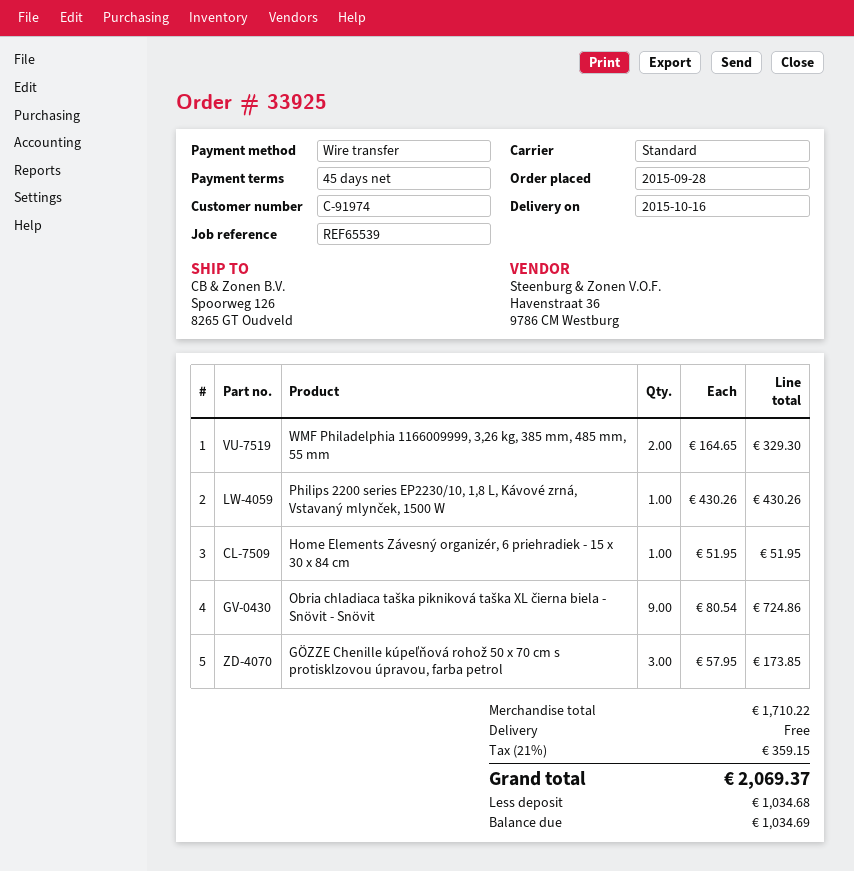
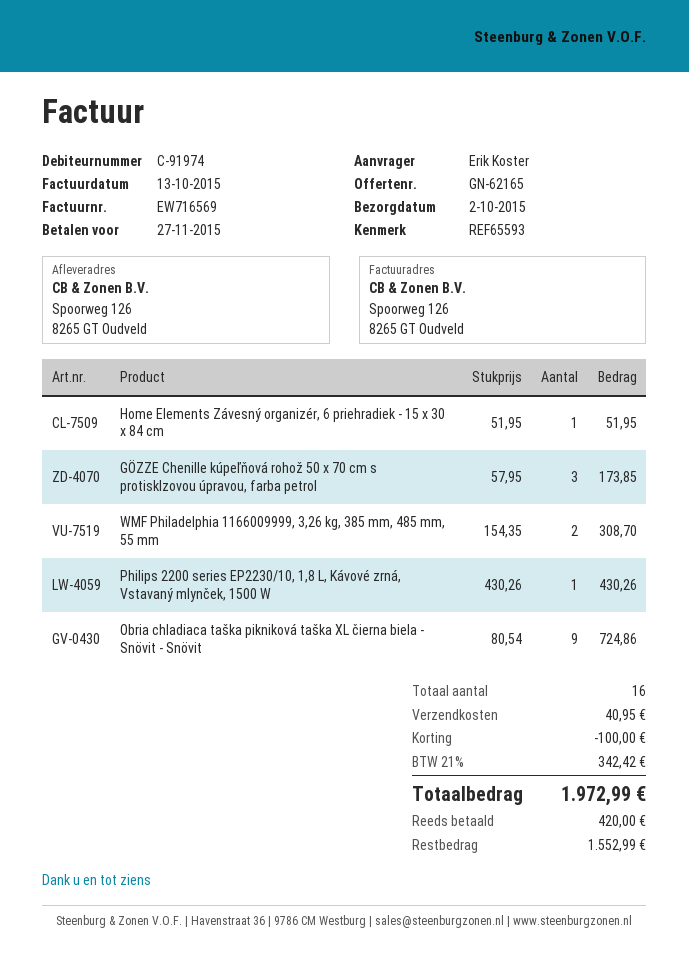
delivery date: 2015-10-16 -> 2015-10-02
reference: REF65539 -> REF65593
WMF Philadelphia 1166009999, 3,26 kg, 385 mm, 485 mm, 55 mm: 2 x 164.65 = 329.30 -> 2 x 154.35 = 308.70
discount: none -> 100.00
shipping: 0.00 -> 40.95
tax: 21% = 359.15 -> 21% = 342.42
total: 2069.37 -> 1972.99
deposit: 1034.68 -> 420.00
balance: 1034.69 -> 1552.99

